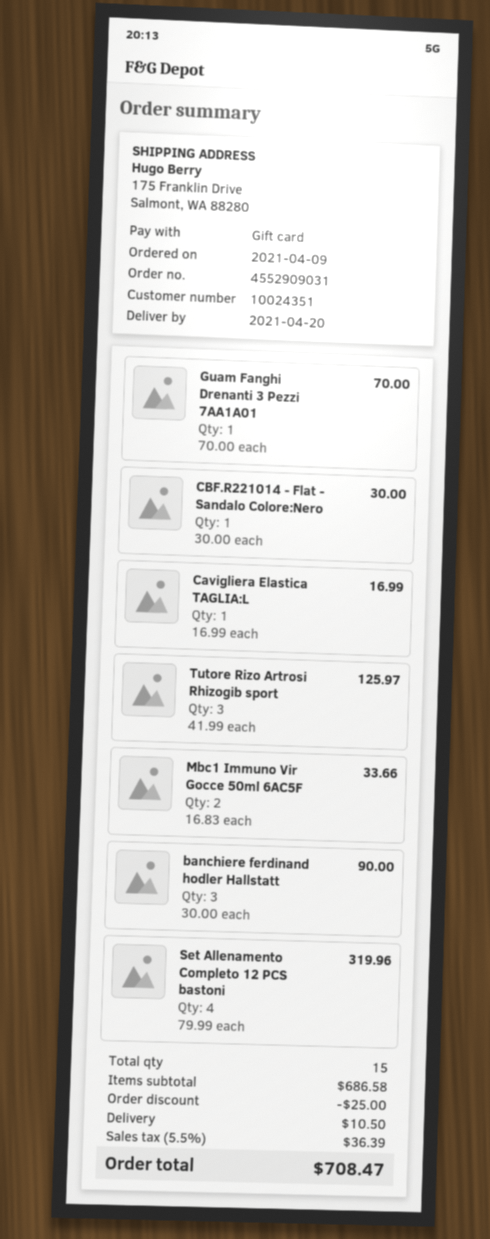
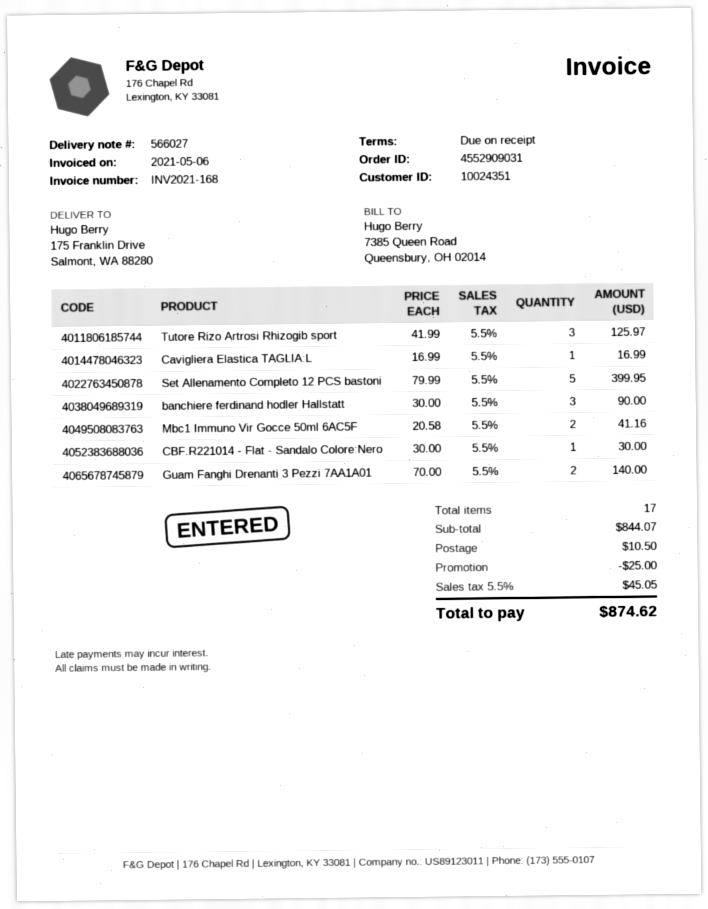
Guam Fanghi Drenanti 3 Pezzi 7AA1A01: 1 x 70.00 = 70.00 -> 2 x 70.00 = 140.00
Mbc1 Immuno Vir Gocce 50ml 6AC5F: 2 x 16.83 = 33.66 -> 2 x 20.58 = 41.16
Set Allenamento Completo 12 PCS bastoni: 4 x 79.99 = 319.96 -> 5 x 79.99 = 399.95
total quantity: 15 -> 17
subtotal: 686.58 -> 844.07
tax: 5.5% = 36.39 -> 5.5% = 45.05
total: 708.47 -> 874.62

